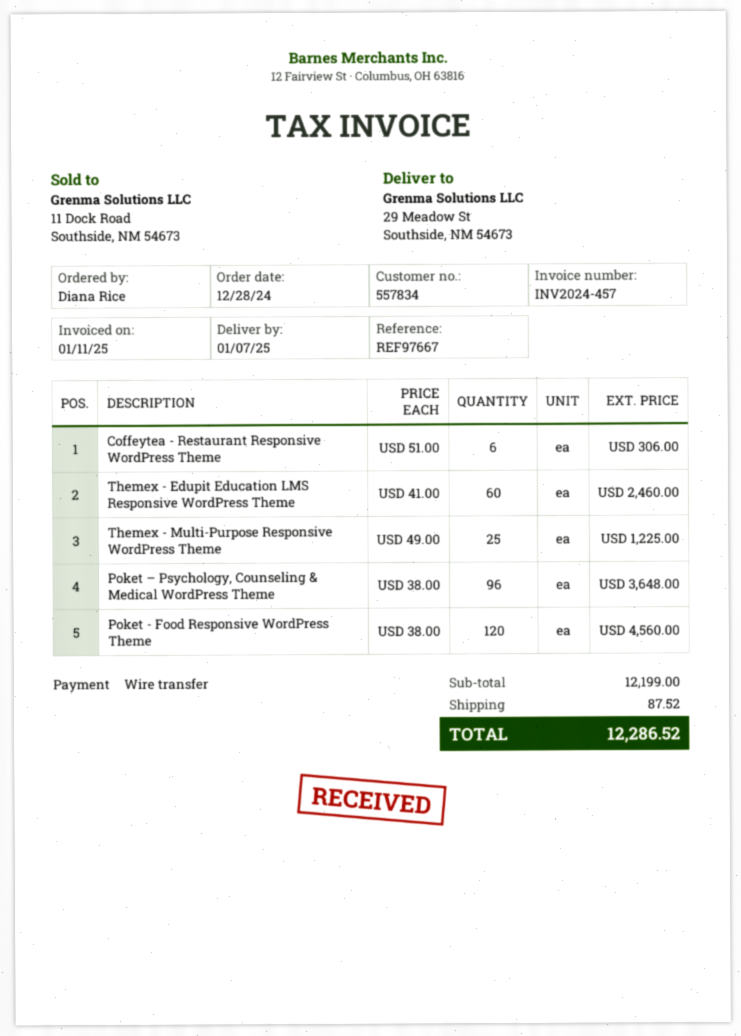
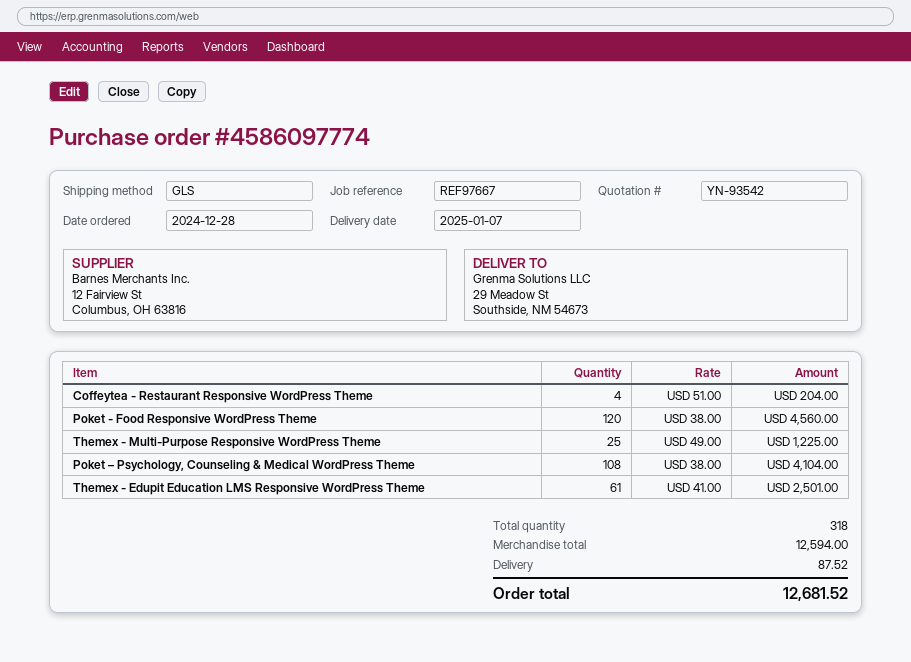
Coffeytea - Restaurant Responsive WordPress Theme: 6 x 51.00 = 306.00 -> 4 x 51.00 = 204.00
Themex - Edupit Education LMS Responsive WordPress Theme: 60 x 41.00 = 2460.00 -> 61 x 41.00 = 2501.00
Poket – Psychology, Counseling & Medical WordPress Theme: 96 x 38.00 = 3648.00 -> 108 x 38.00 = 4104.00
subtotal: 12199.00 -> 12594.00
total: 12286.52 -> 12681.52

